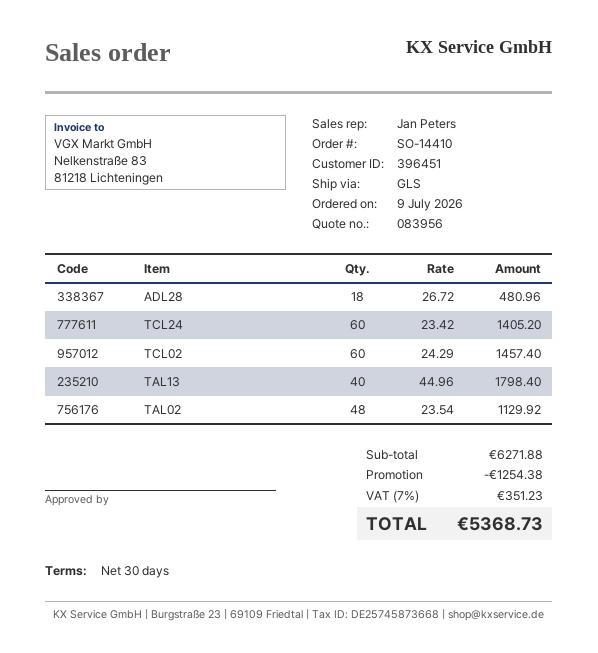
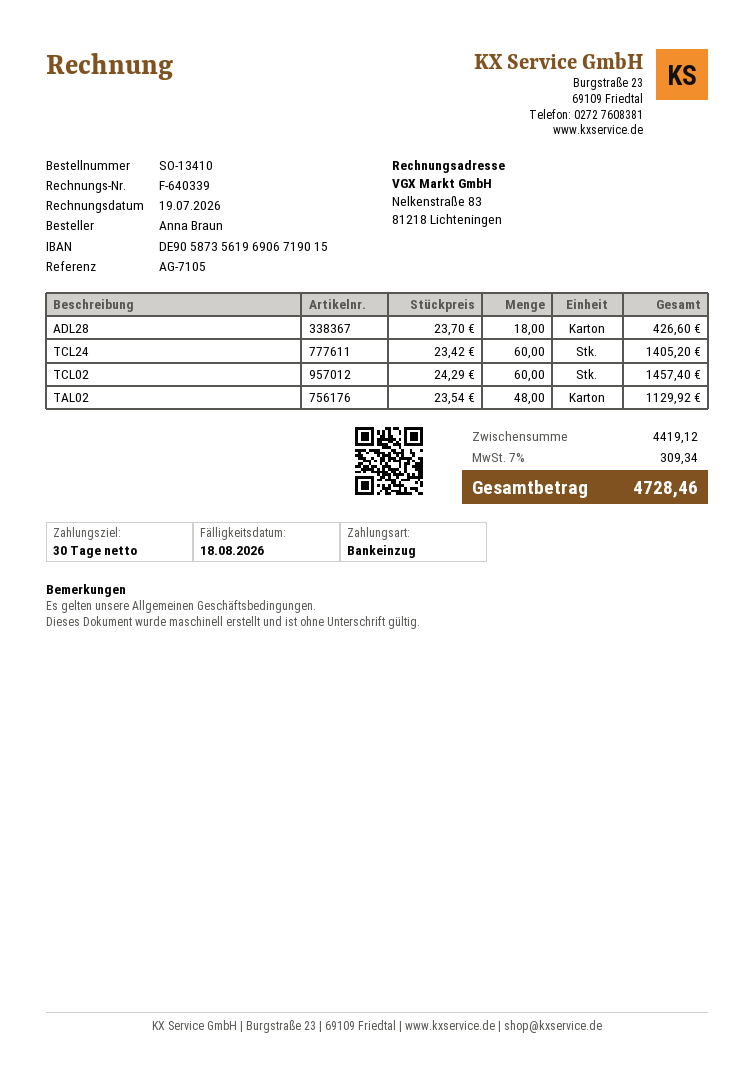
order number: SO-14410 -> SO-13410
ADL28: 18 x 26.72 = 480.96 -> 18 x 23.70 = 426.60
TAL13: 40 x 44.96 = 1798.40 -> none
subtotal: 6271.88 -> 4419.12
discount: 1254.38 -> none
tax: 7% = 351.23 -> 7% = 309.34
total: 5368.73 -> 4728.46

